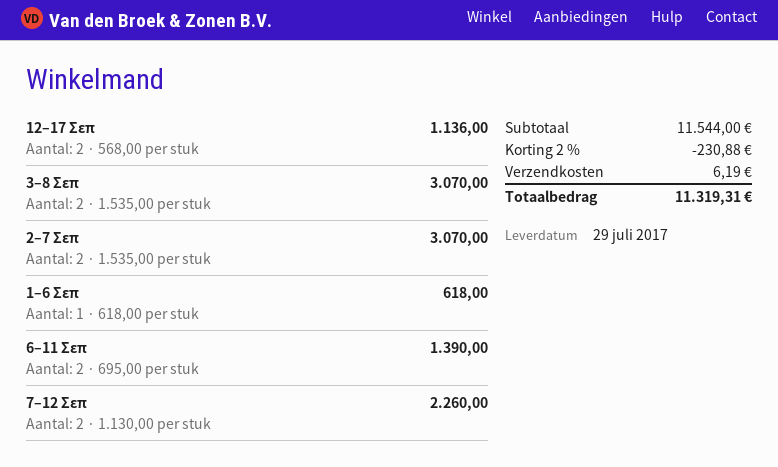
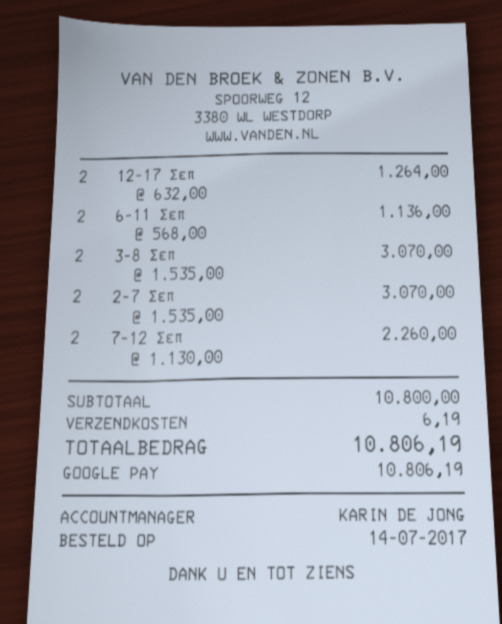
12–17 Σεπ: 2 x 568.00 = 1136.00 -> 2 x 632.00 = 1264.00
1–6 Σεπ: 1 x 618.00 = 618.00 -> none
6–11 Σεπ: 2 x 695.00 = 1390.00 -> 2 x 568.00 = 1136.00
subtotal: 11544.00 -> 10800.00
discount: 2% = 230.88 -> none
total: 11319.31 -> 10806.19

